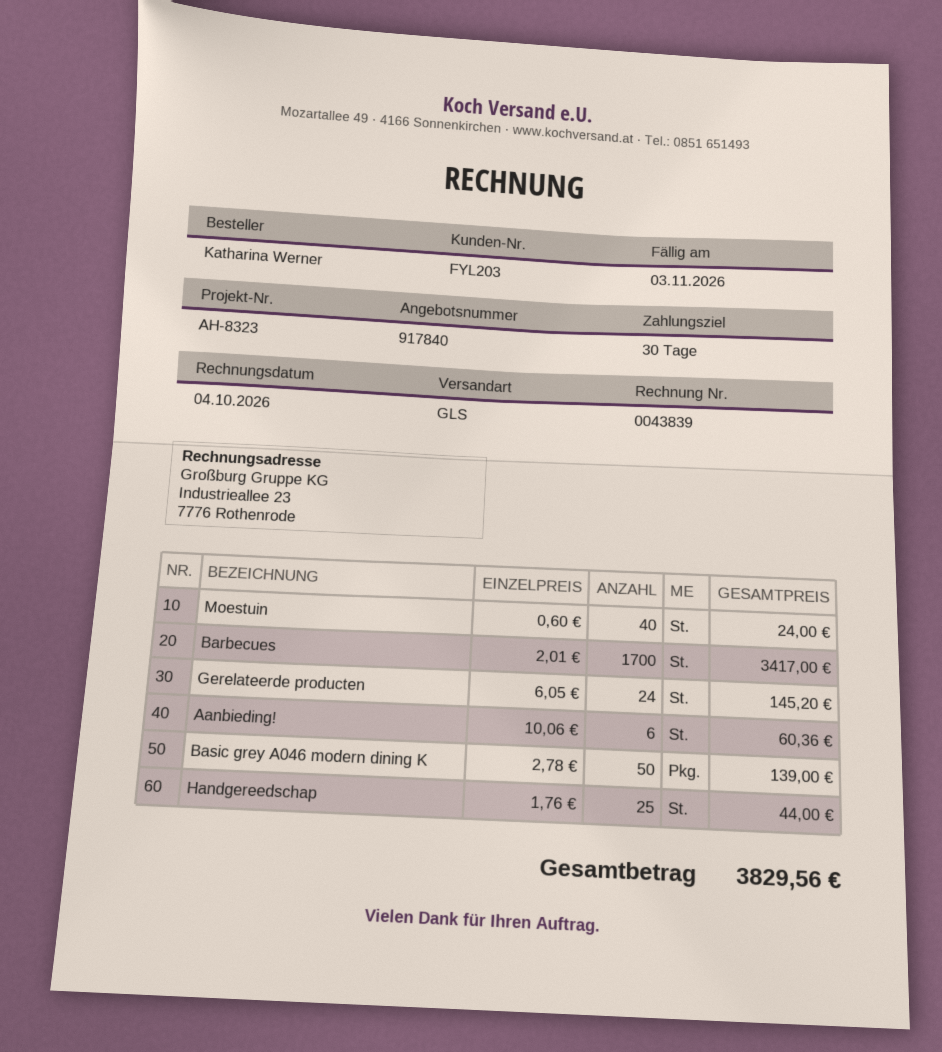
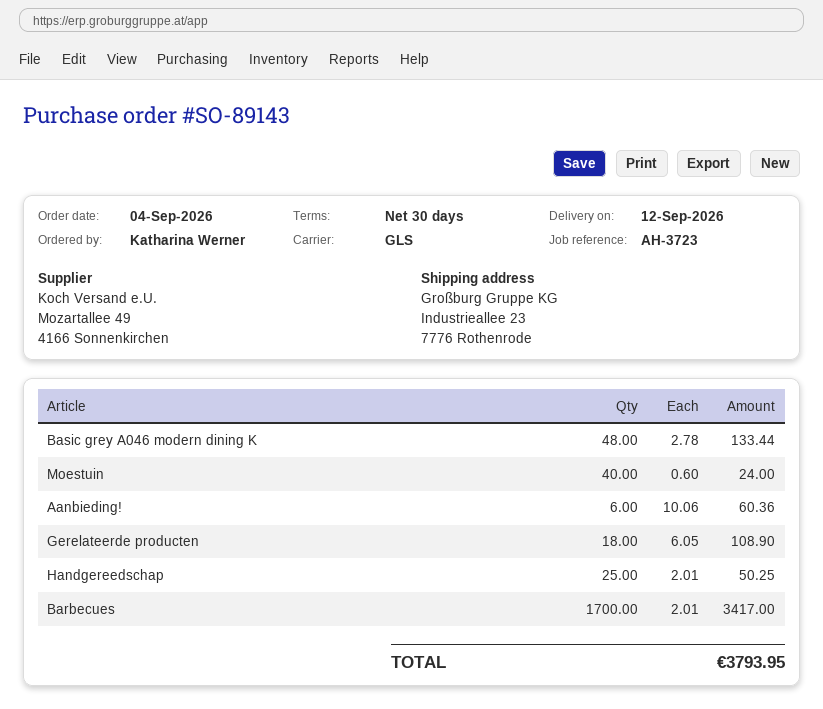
reference: AH-8323 -> AH-3723
Gerelateerde producten: 24 x 6.05 = 145.20 -> 18 x 6.05 = 108.90
Basic grey A046 modern dining K: 50 x 2.78 = 139.00 -> 48 x 2.78 = 133.44
Handgereedschap: 25 x 1.76 = 44.00 -> 25 x 2.01 = 50.25
total: 3829.56 -> 3793.95

